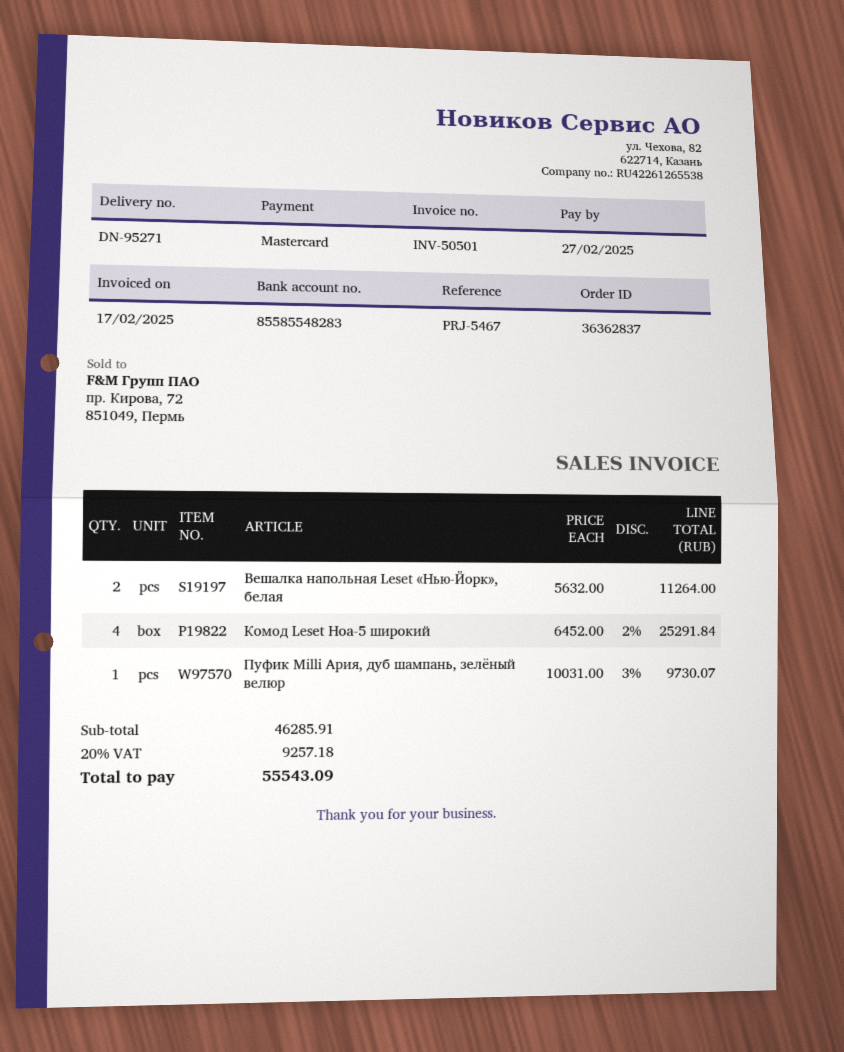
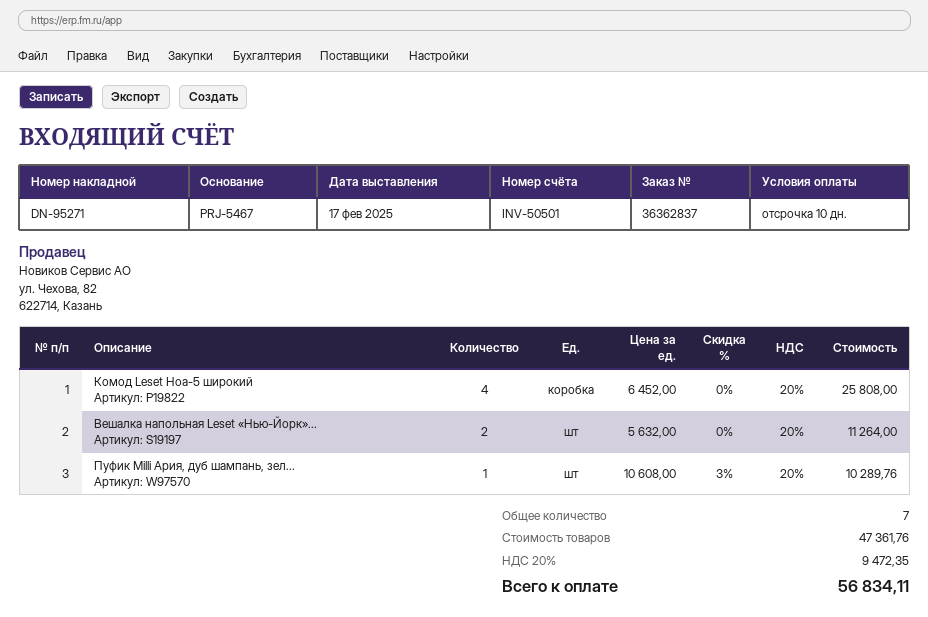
Комод Leset Ноа-5 широкий: 4 x 6452.00 - 2% = 25291.84 -> 4 x 6452.00 = 25808.00
Пуфик Milli Ария, дуб шампань, зелёный велюр: 1 x 10031.00 - 3% = 9730.07 -> 1 x 10608.00 - 3% = 10289.76
subtotal: 46285.91 -> 47361.76
tax: 20% = 9257.18 -> 20% = 9472.35
total: 55543.09 -> 56834.11

